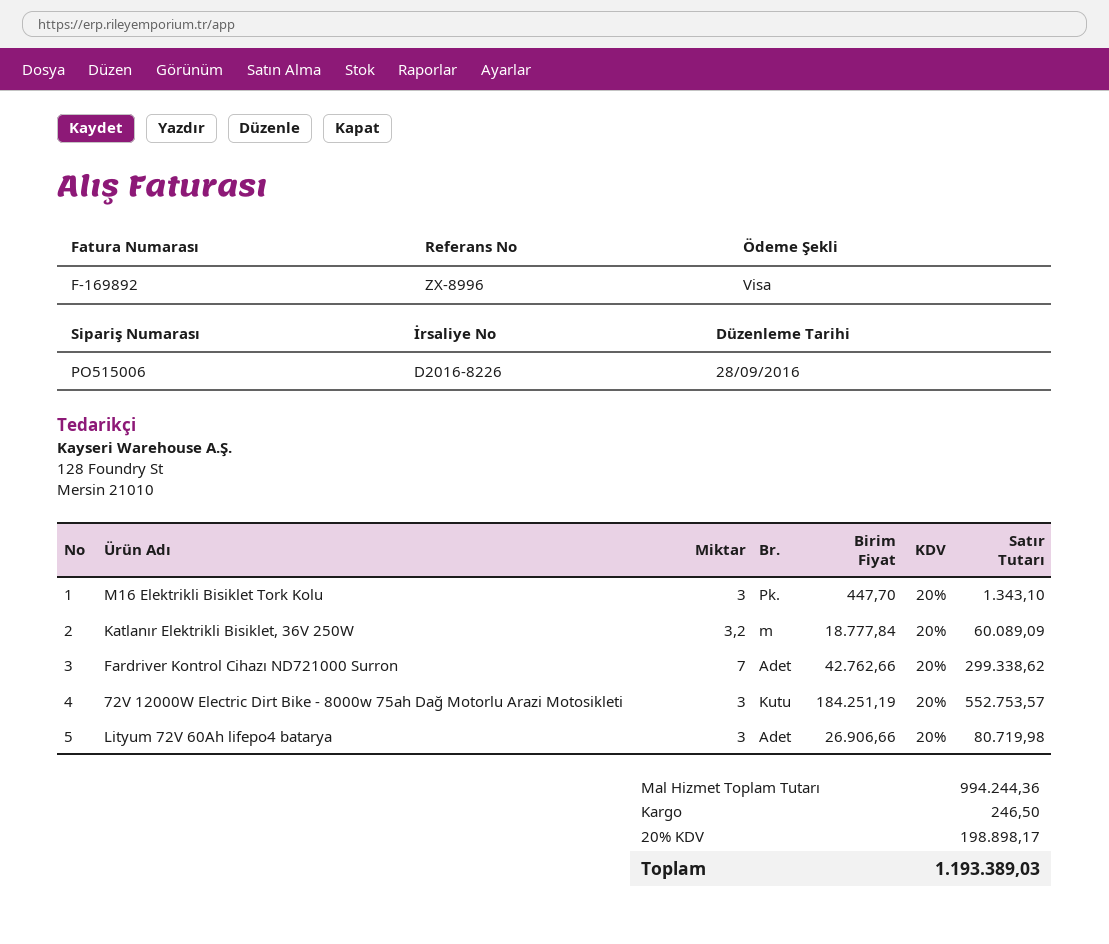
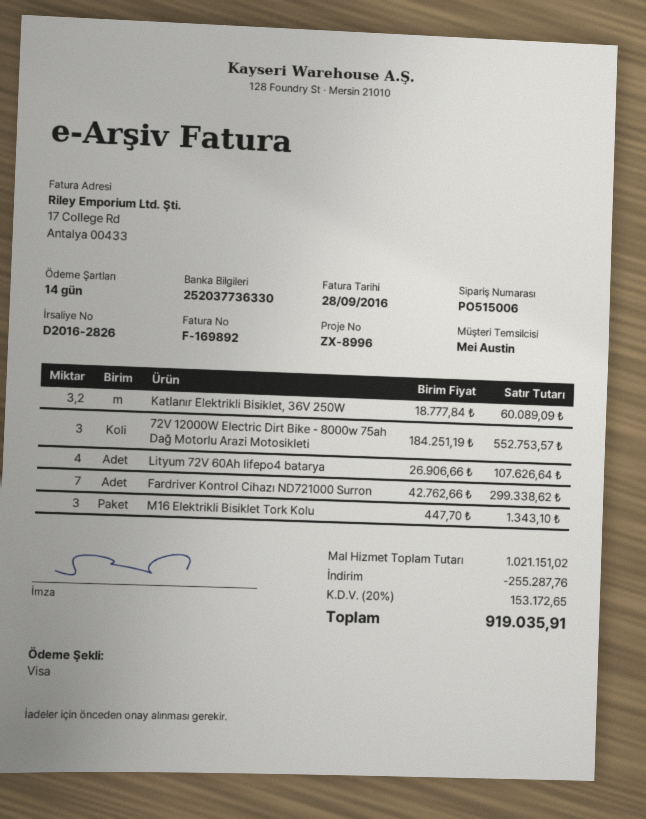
delivery note number: D2016-8226 -> D2016-2826
Lityum 72V 60Ah lifepo4 batarya: 3 x 26906.66 = 80719.98 -> 4 x 26906.66 = 107626.64
subtotal: 994244.36 -> 1021151.02
discount: none -> 255287.76
shipping: 246.50 -> none
tax: 20% = 198898.17 -> 20% = 153172.65
total: 1193389.03 -> 919035.91

